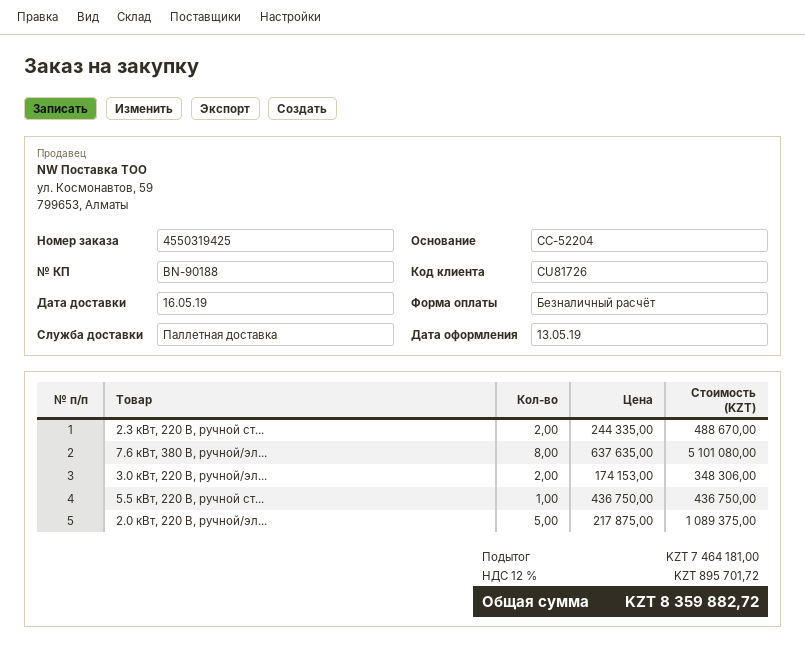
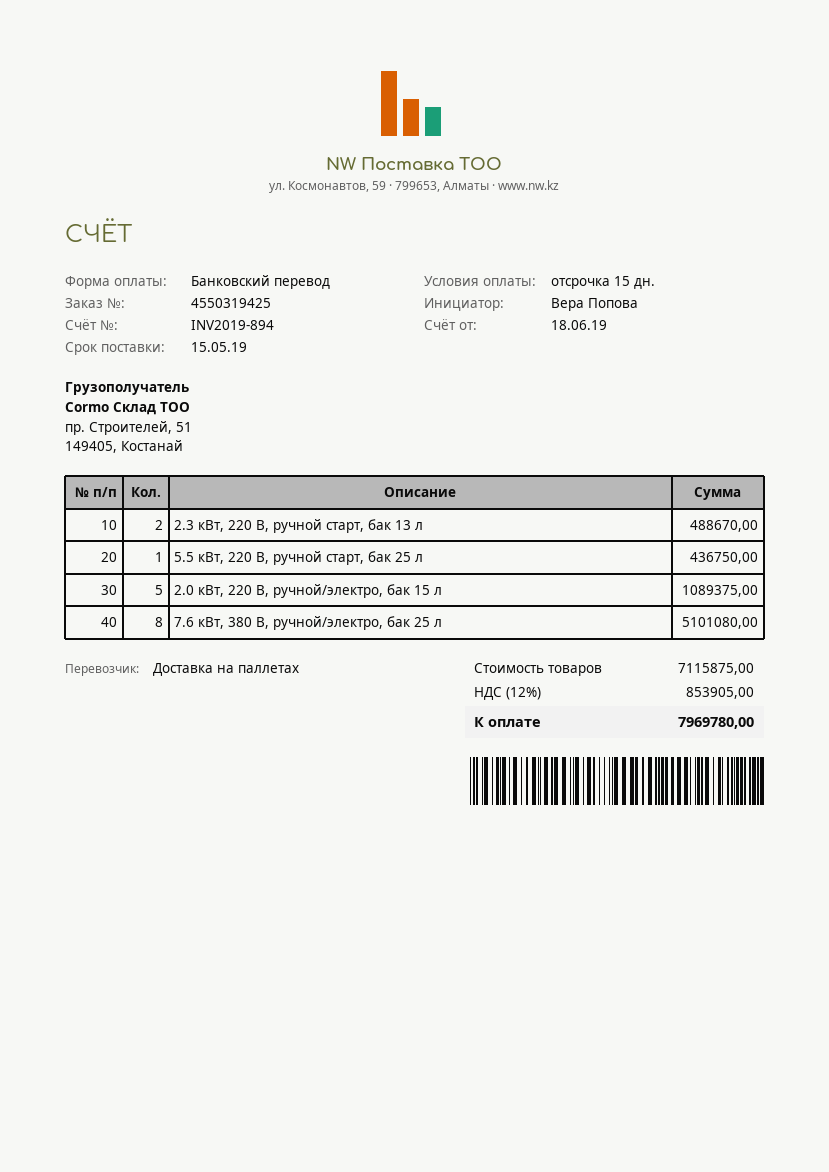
delivery date: 2019-05-16 -> 2019-05-15
3.0 кВт, 220 В, ручной/эл...: 2 for 348306.00 -> none
subtotal: 7464181.00 -> 7115875.00
tax: 12% = 895701.72 -> 12% = 853905.00
total: 8359882.72 -> 7969780.00

